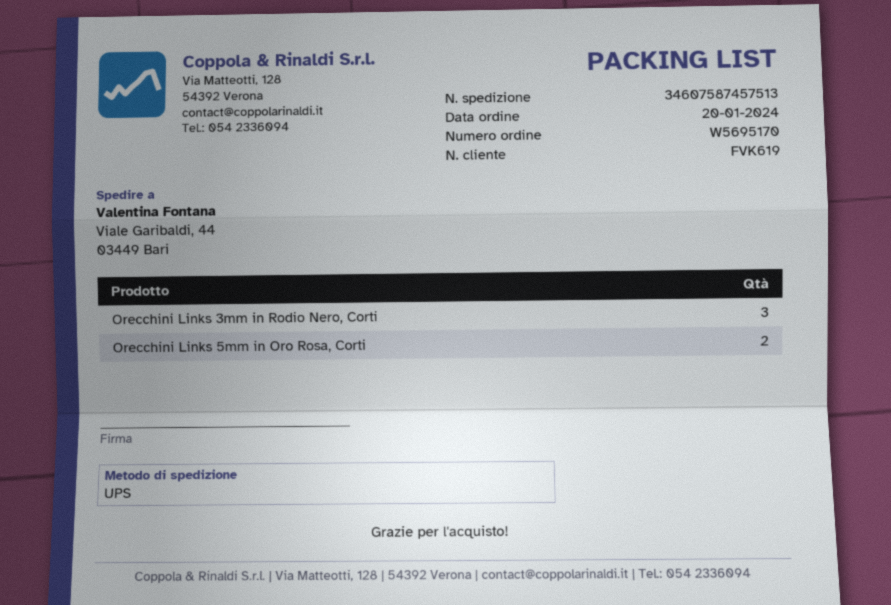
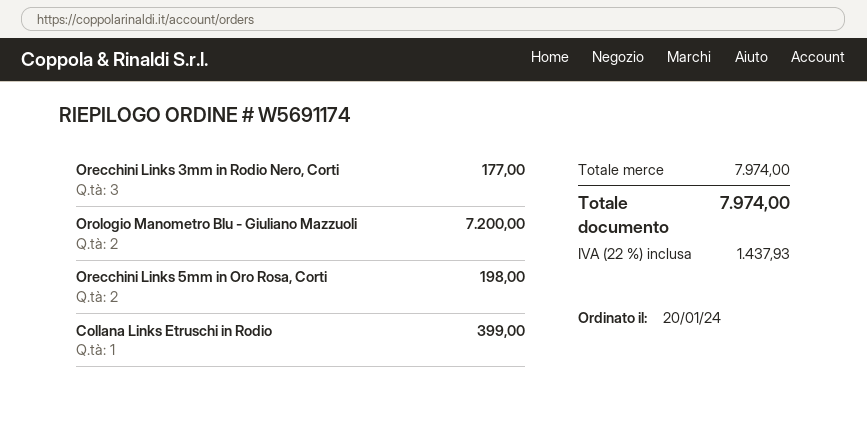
order number: W5695170 -> W5691174
Orologio Manometro Blu - Giuliano Mazzuoli: none -> 2
Collana Links Etruschi in Rodio: none -> 1

